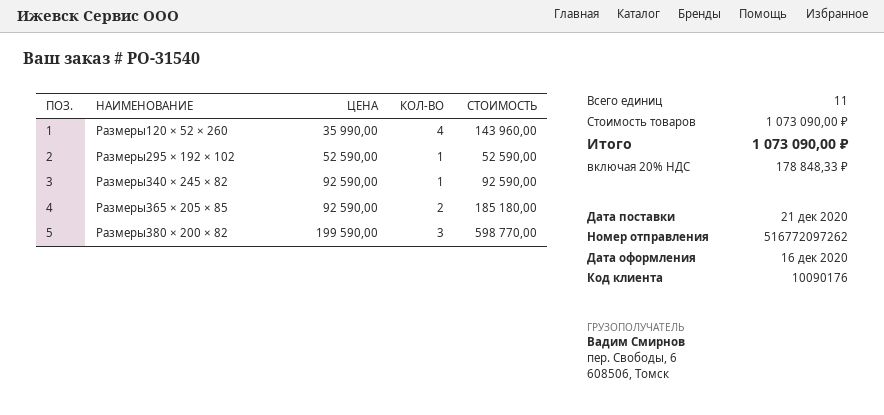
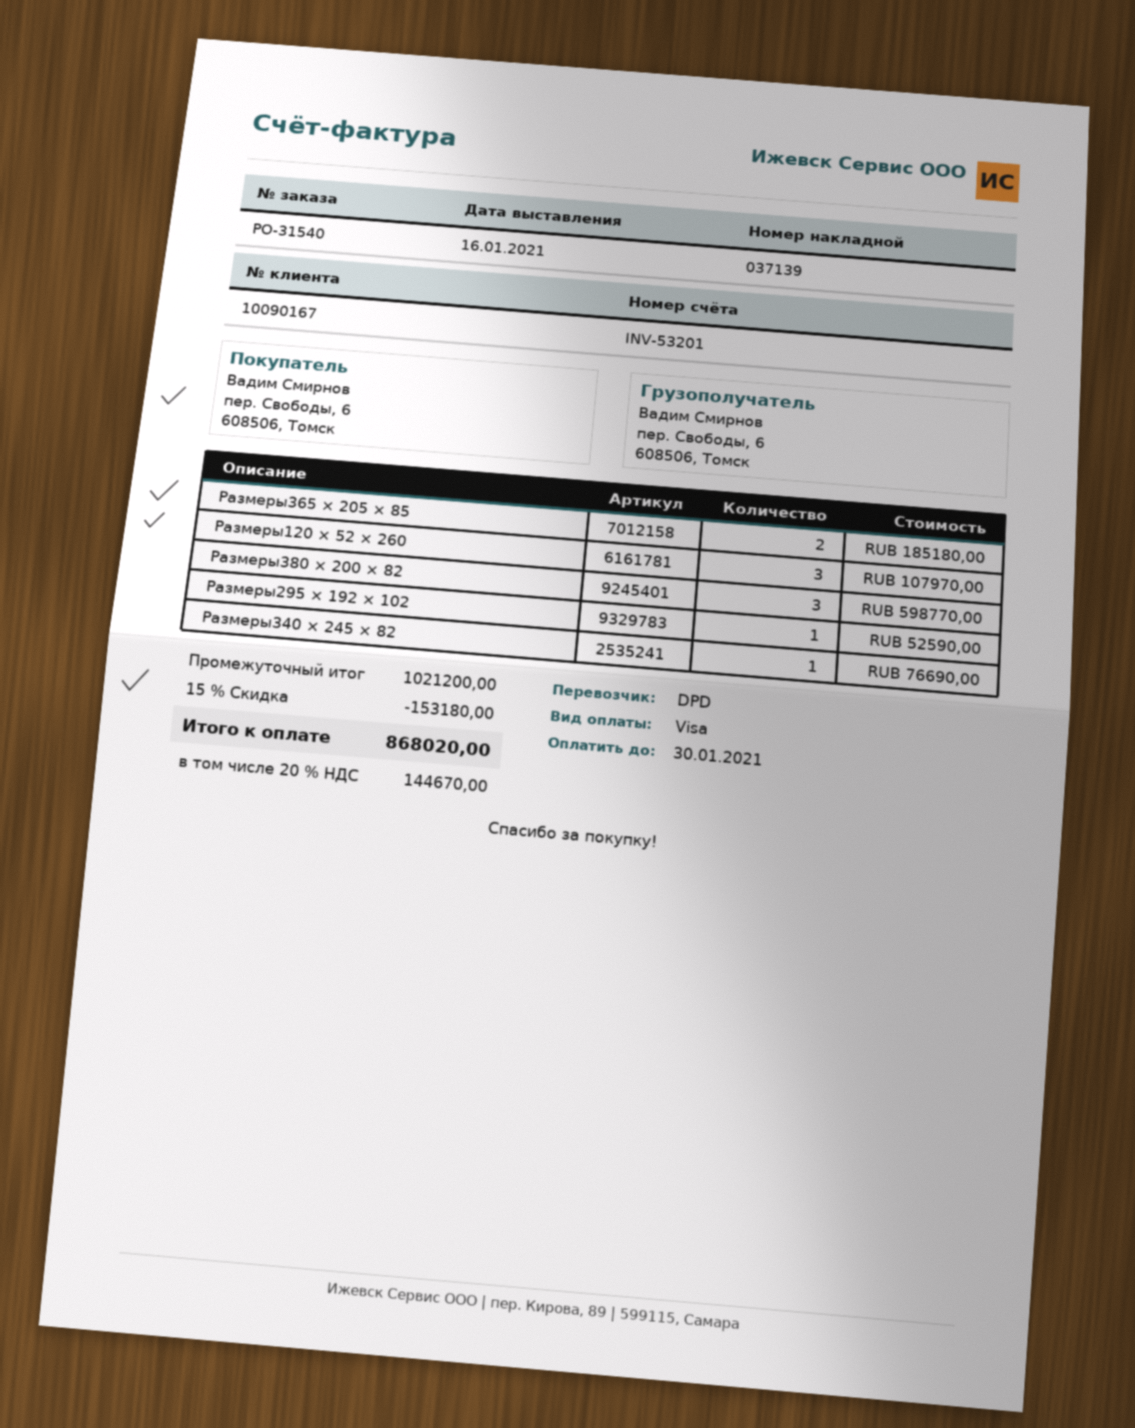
customer number: 10090176 -> 10090167
Размеры120 × 52 × 260: 4 for 143960.00 -> 3 for 107970.00
Размеры340 × 245 × 82: 1 for 92590.00 -> 1 for 76690.00
subtotal: 1073090.00 -> 1021200.00
discount: none -> 15% = 153180.00
tax: 20% = 178848.33 -> 20% = 144670.00
total: 1073090.00 -> 868020.00

